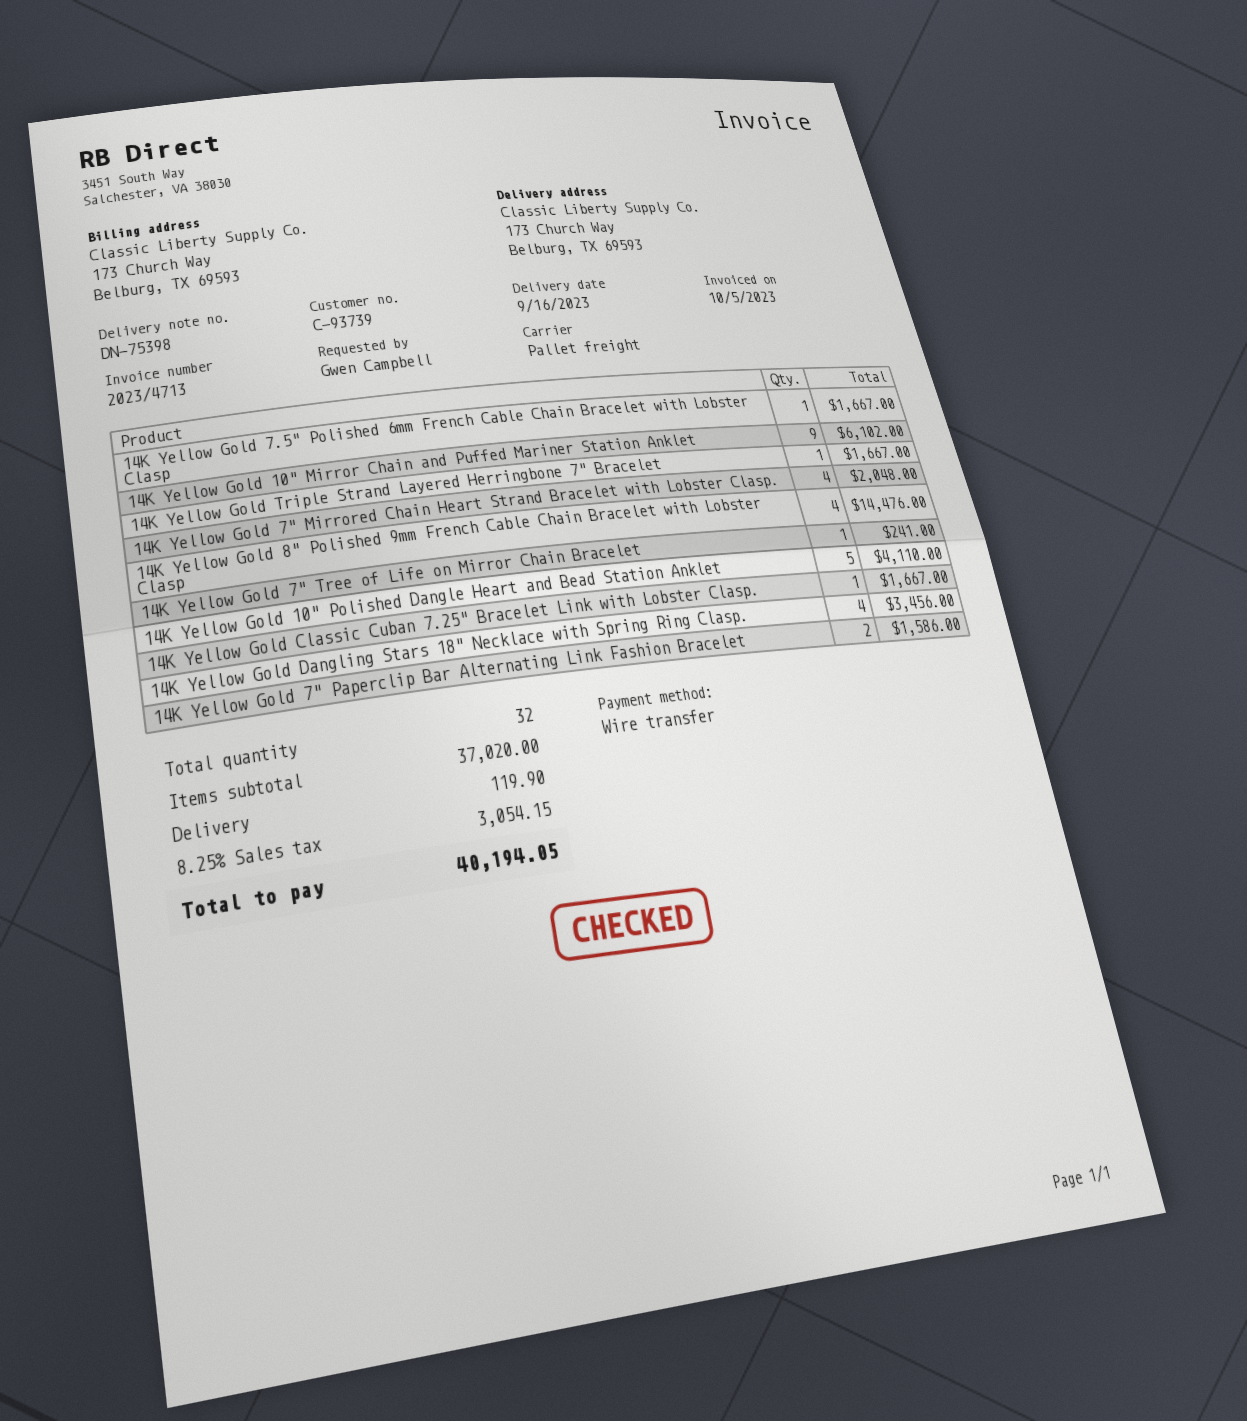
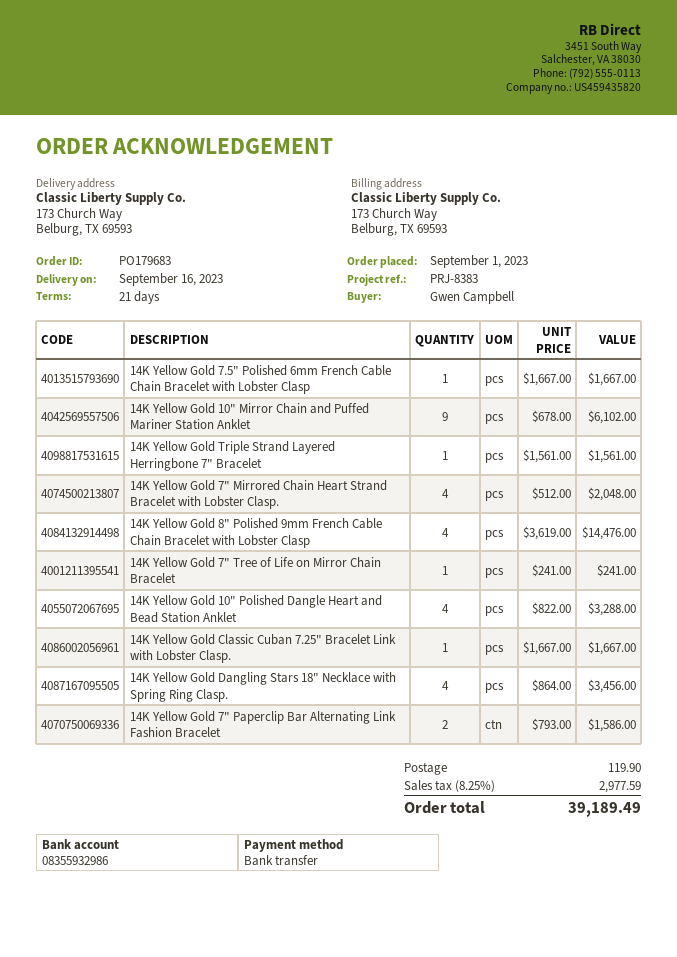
14K Yellow Gold Triple Strand Layered Herringbone 7" Bracelet: 1 for 1667.00 -> 1 for 1561.00
14K Yellow Gold 10" Polished Dangle Heart and Bead Station Anklet: 5 for 4110.00 -> 4 for 3288.00
tax: 8.25% = 3054.15 -> 8.25% = 2977.59
total: 40194.05 -> 39189.49

